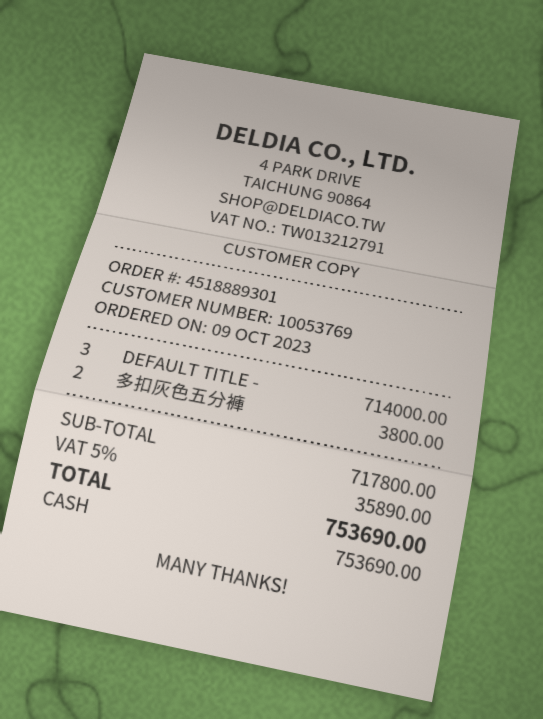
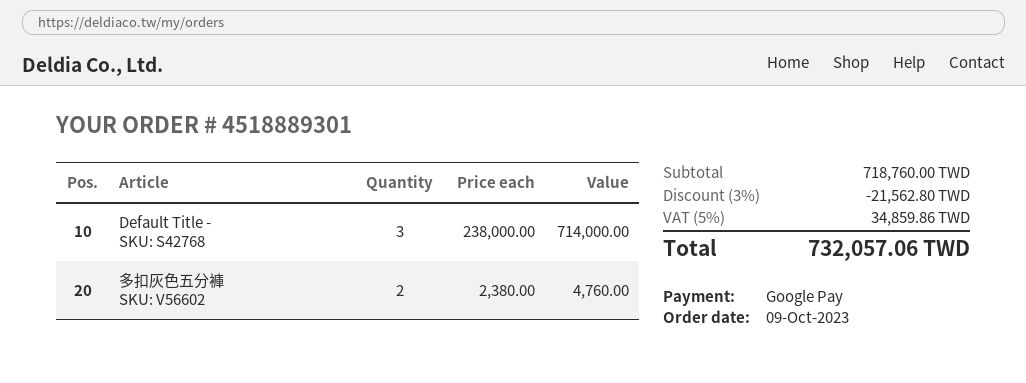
payment method: cash -> Google Pay
多扣灰色五分褲: 2 for 3800.00 -> 2 for 4760.00
subtotal: 717800.00 -> 718760.00
discount: none -> 3% = 21562.80
tax: 5% = 35890.00 -> 5% = 34859.86
total: 753690.00 -> 732057.06

